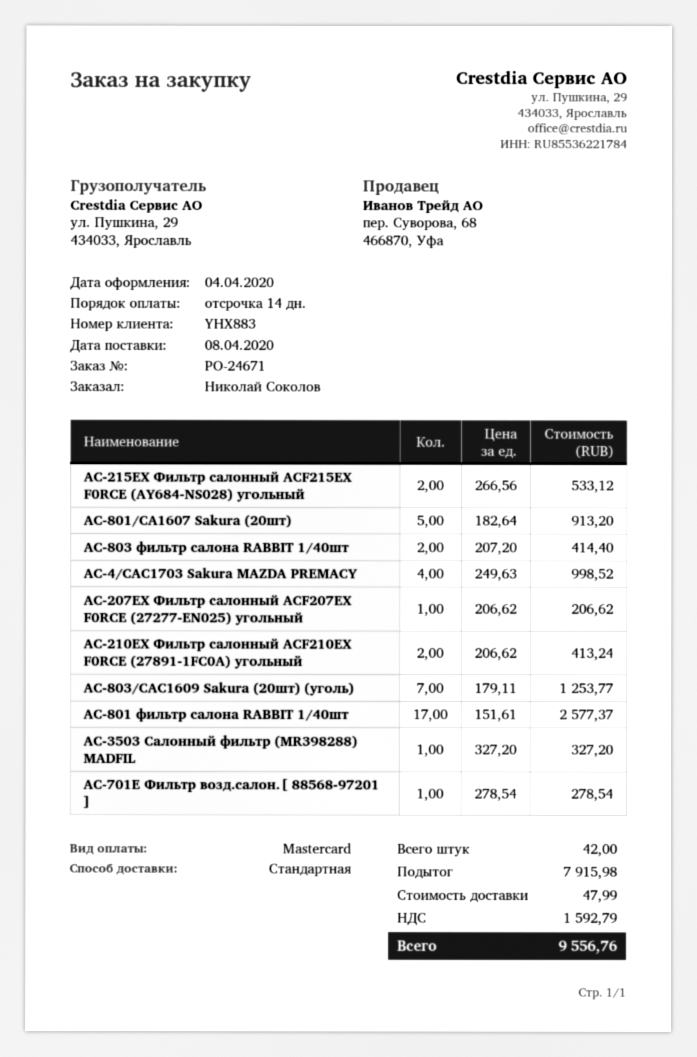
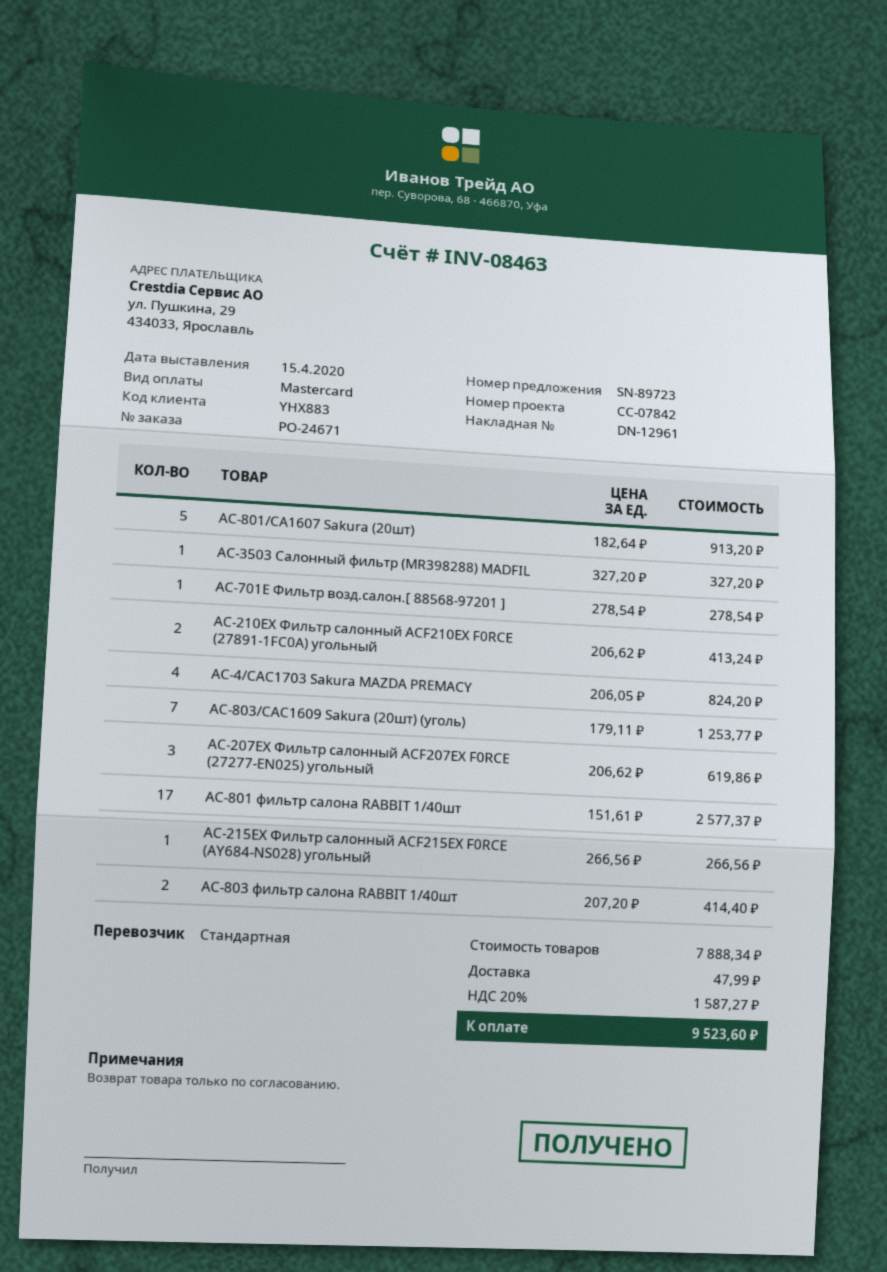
AC-215EX Фильтр салонный ACF215EX F0RCE (AY684-NS028) угольный: 2 x 266.56 = 533.12 -> 1 x 266.56 = 266.56
AC-4/CAC1703 Sakura MAZDA PREMACY: 4 x 249.63 = 998.52 -> 4 x 206.05 = 824.20
AC-207EX Фильтр салонный ACF207EX F0RCE (27277-EN025) угольный: 1 x 206.62 = 206.62 -> 3 x 206.62 = 619.86
subtotal: 7915.98 -> 7888.34
tax: 1592.79 -> 1587.27
total: 9556.76 -> 9523.60

